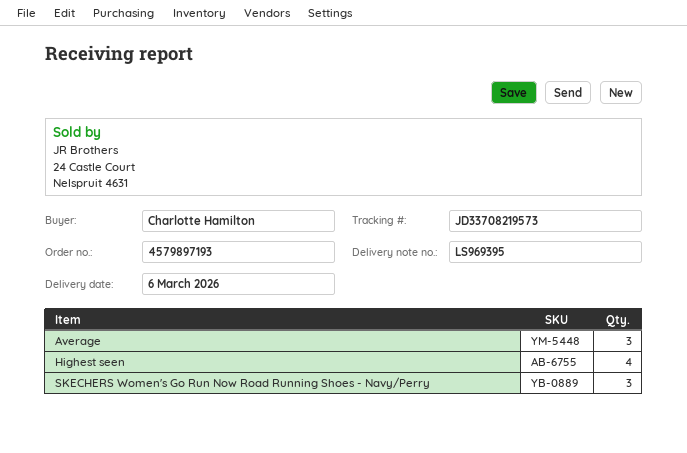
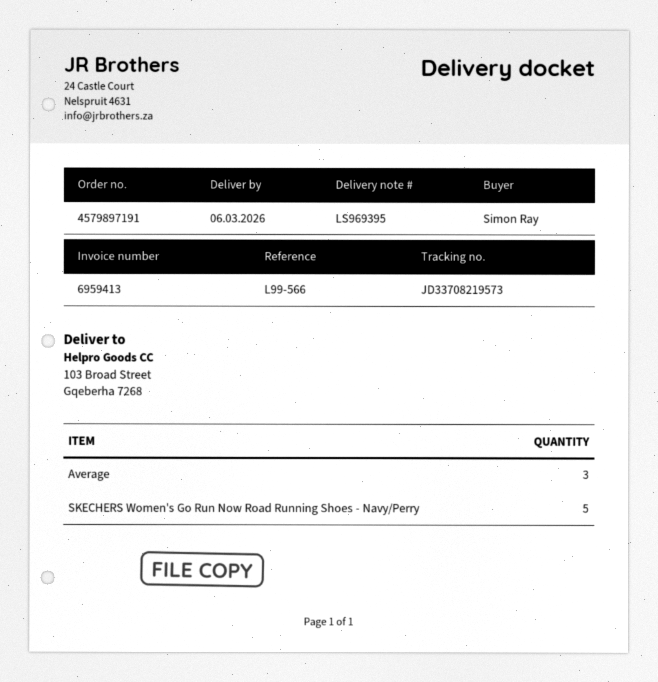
order number: 4579897193 -> 4579897191
ordered by: Charlotte Hamilton -> Simon Ray
Highest seen: 4 -> none
SKECHERS Women's Go Run Now Road Running Shoes - Navy/Perry: 3 -> 5

